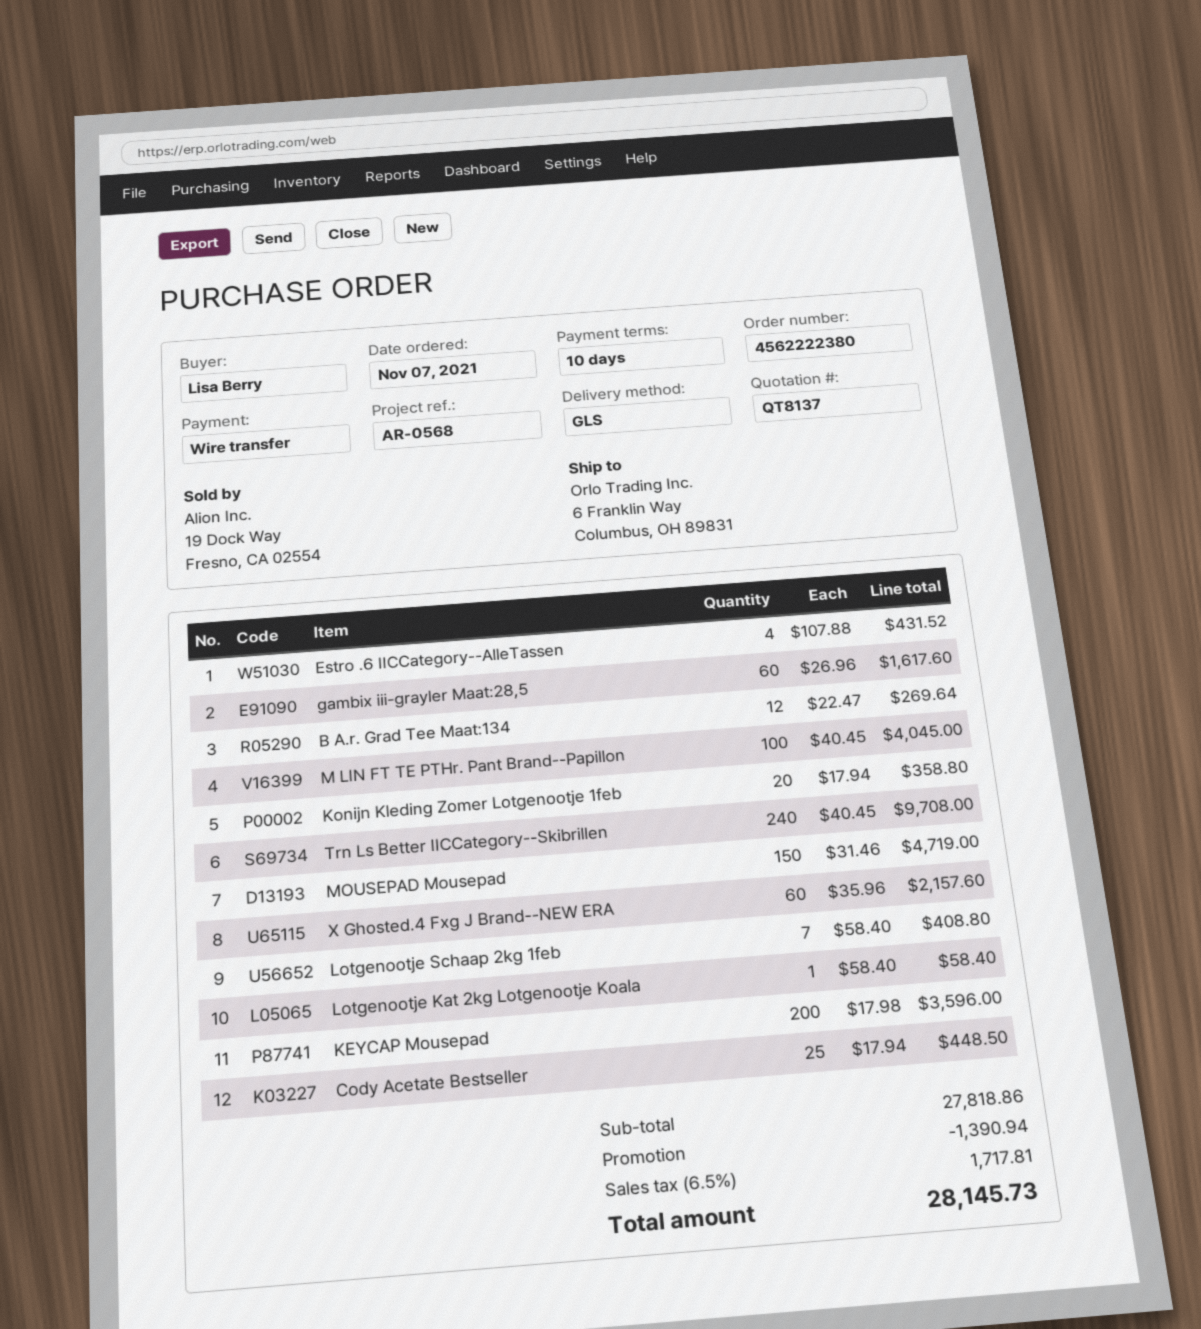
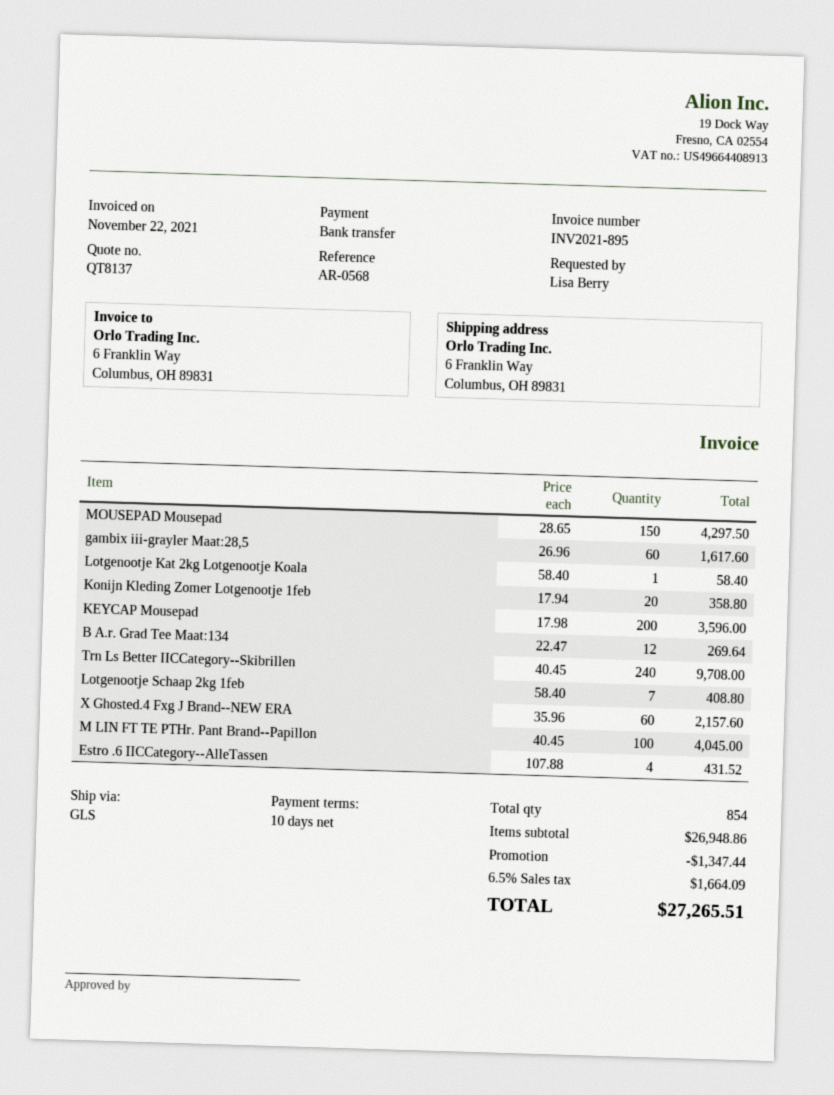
MOUSEPAD Mousepad: 150 x 31.46 = 4719.00 -> 150 x 28.65 = 4297.50
Cody Acetate Bestseller: 25 x 17.94 = 448.50 -> none
subtotal: 27818.86 -> 26948.86
discount: 1390.94 -> 1347.44
tax: 6.5% = 1717.81 -> 6.5% = 1664.09
total: 28145.73 -> 27265.51

